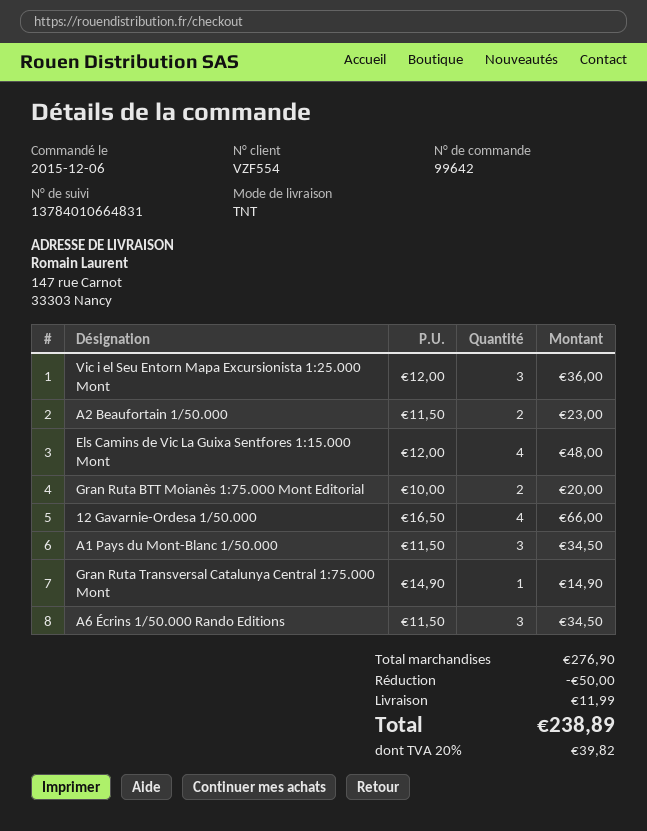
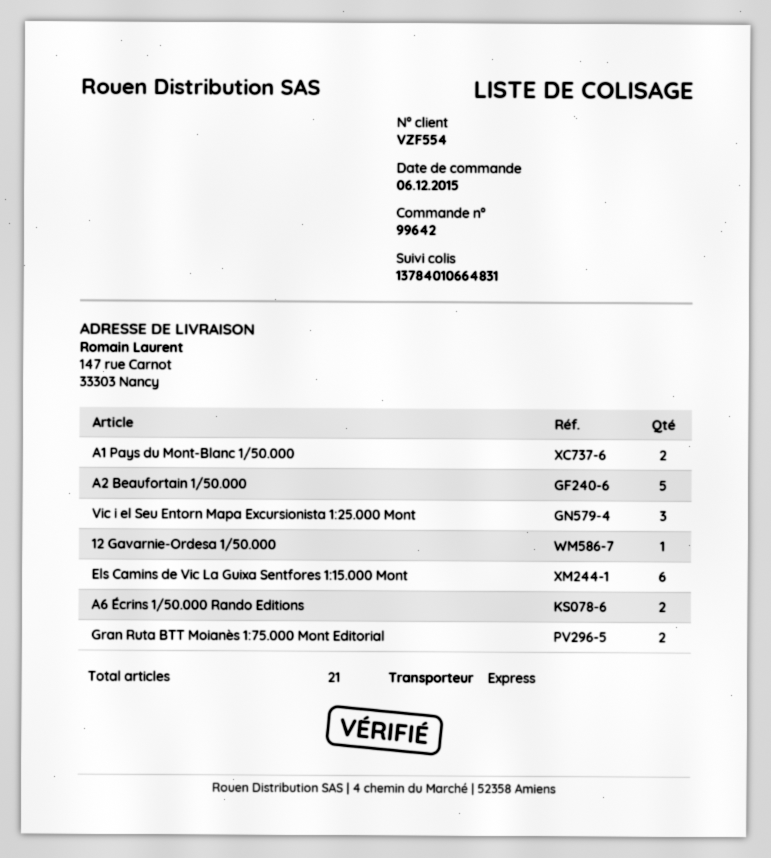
shipping method: TNT -> express
A2 Beaufortain 1/50.000: 2 -> 5
Els Camins de Vic La Guixa Sentfores 1:15.000 Mont: 4 -> 6
12 Gavarnie-Ordesa 1/50.000: 4 -> 1
A1 Pays du Mont-Blanc 1/50.000: 3 -> 2
Gran Ruta Transversal Catalunya Central 1:75.000 Mont: 1 -> none
A6 Écrins 1/50.000 Rando Editions: 3 -> 2

